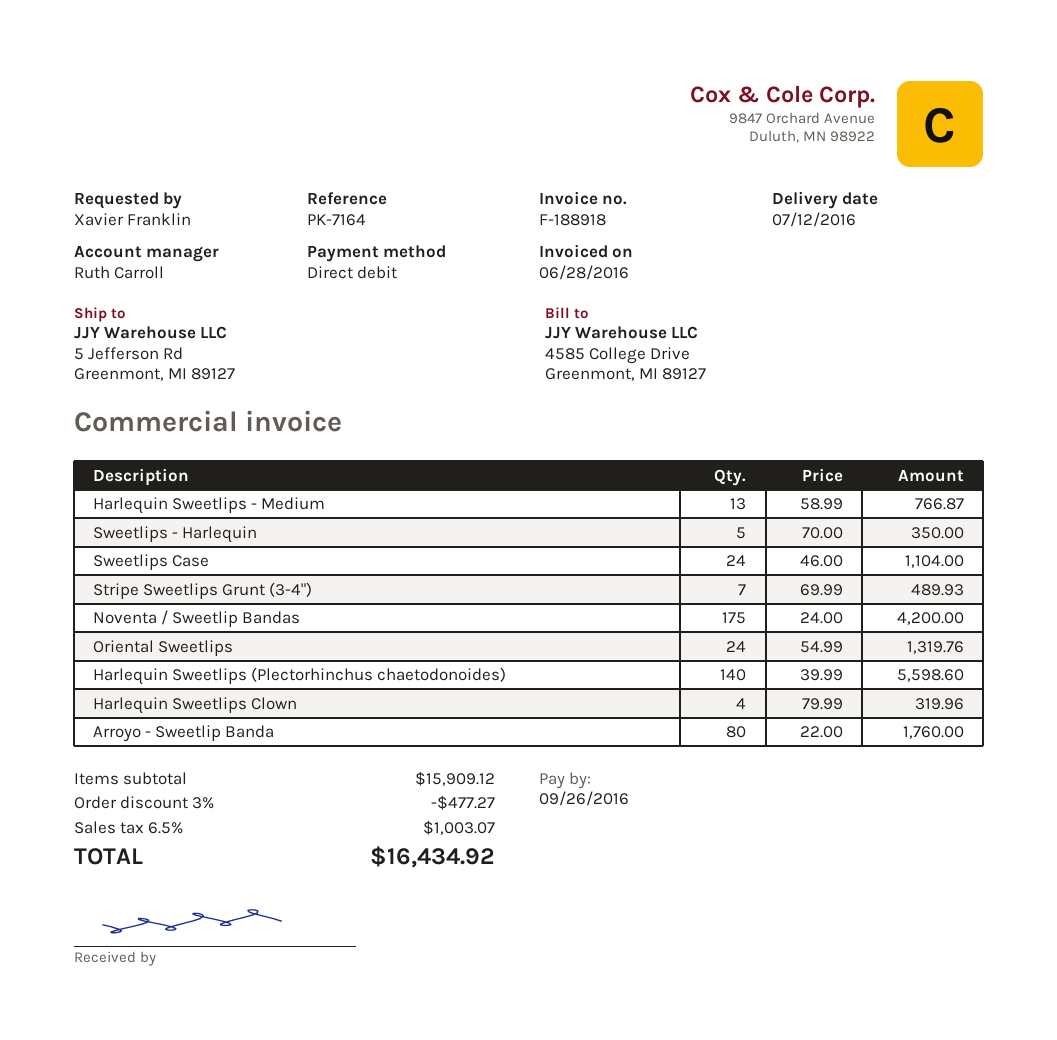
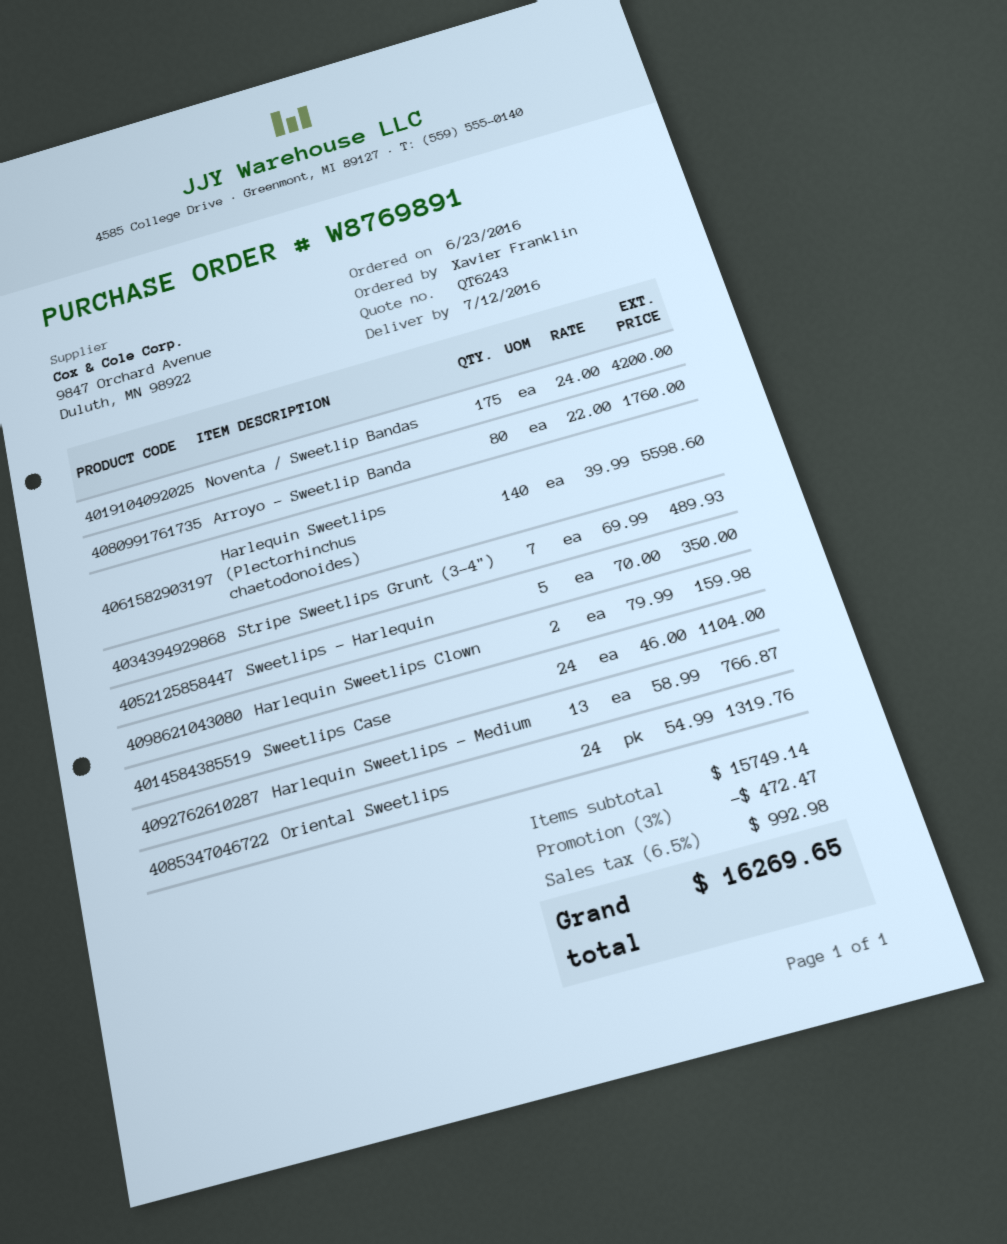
Harlequin Sweetlips Clown: 4 x 79.99 = 319.96 -> 2 x 79.99 = 159.98
subtotal: 15909.12 -> 15749.14
discount: 3% = 477.27 -> 3% = 472.47
tax: 6.5% = 1003.07 -> 6.5% = 992.98
total: 16434.92 -> 16269.65

